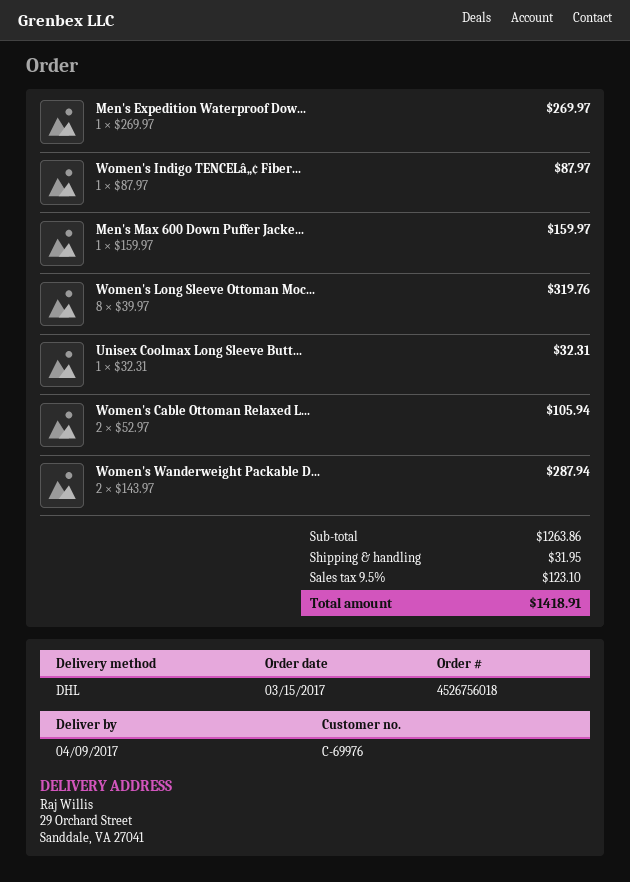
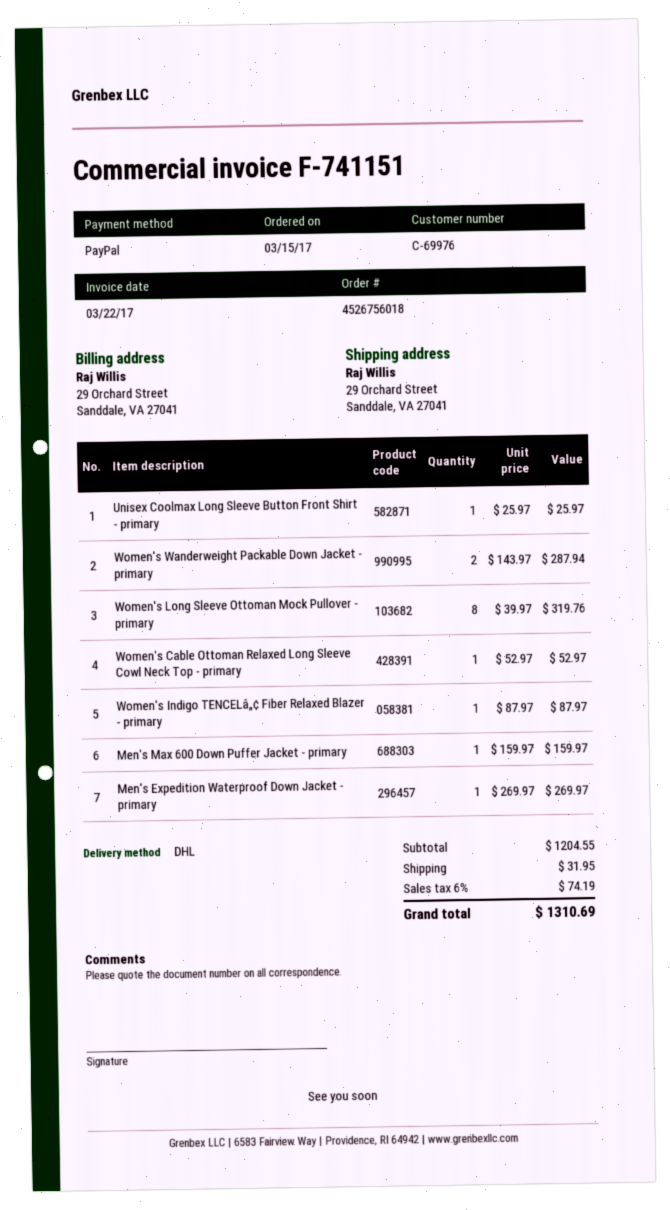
Unisex Coolmax Long Sleeve Butt...: 1 x 32.31 = 32.31 -> 1 x 25.97 = 25.97
Women's Cable Ottoman Relaxed L...: 2 x 52.97 = 105.94 -> 1 x 52.97 = 52.97
subtotal: 1263.86 -> 1204.55
tax: 9.5% = 123.10 -> 6% = 74.19
total: 1418.91 -> 1310.69

